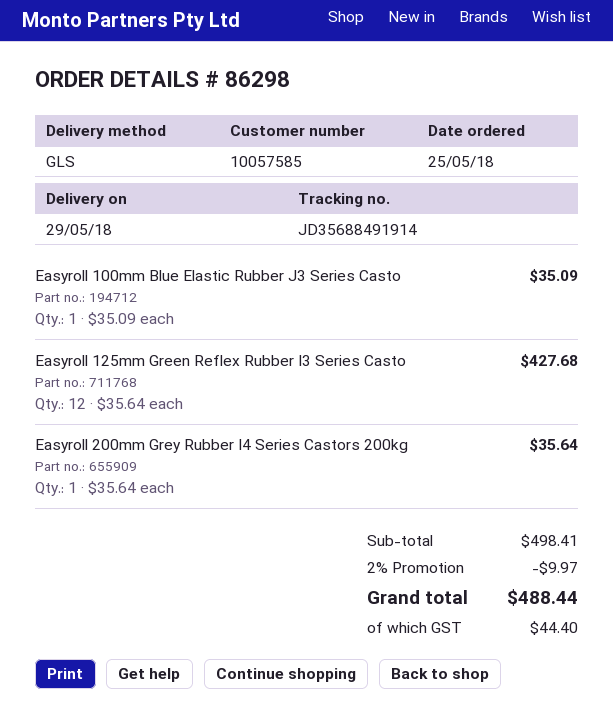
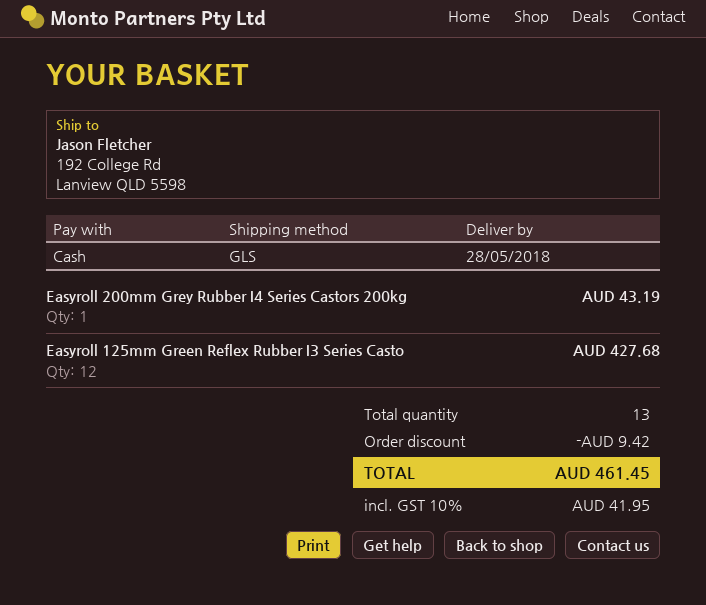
delivery date: 2018-05-29 -> 2018-05-28
Easyroll 100mm Blue Elastic Rubber J3 Series Casto: 1 for 35.09 -> none
Easyroll 200mm Grey Rubber I4 Series Castors 200kg: 1 for 35.64 -> 1 for 43.19
discount: 9.97 -> 9.42
tax: 44.40 -> 41.95
total: 488.44 -> 461.45

